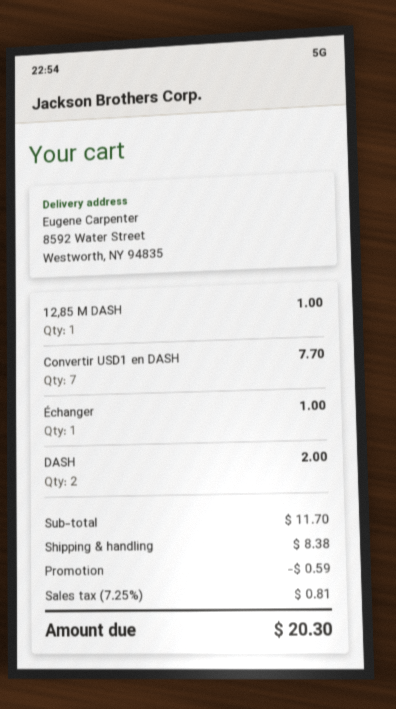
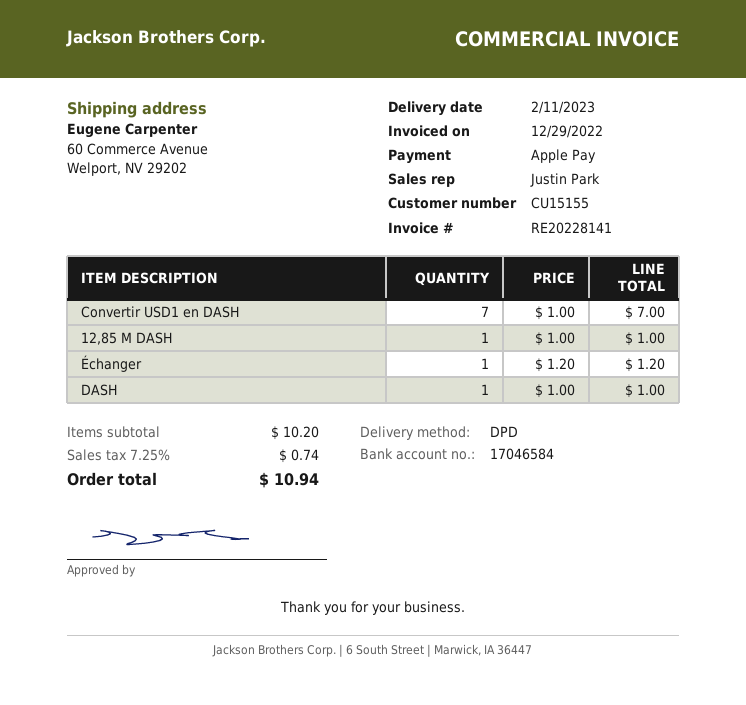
ship to: 8592 Water Street, Westworth, NY 94835 -> 60 Commerce Avenue, Welport, NV 29202
Convertir USD1 en DASH: 7 for 7.70 -> 7 for 7.00
Échanger: 1 for 1.00 -> 1 for 1.20
DASH: 2 for 2.00 -> 1 for 1.00
subtotal: 11.70 -> 10.20
discount: 0.59 -> none
shipping: 8.38 -> none
tax: 7.25% = 0.81 -> 7.25% = 0.74
total: 20.30 -> 10.94

